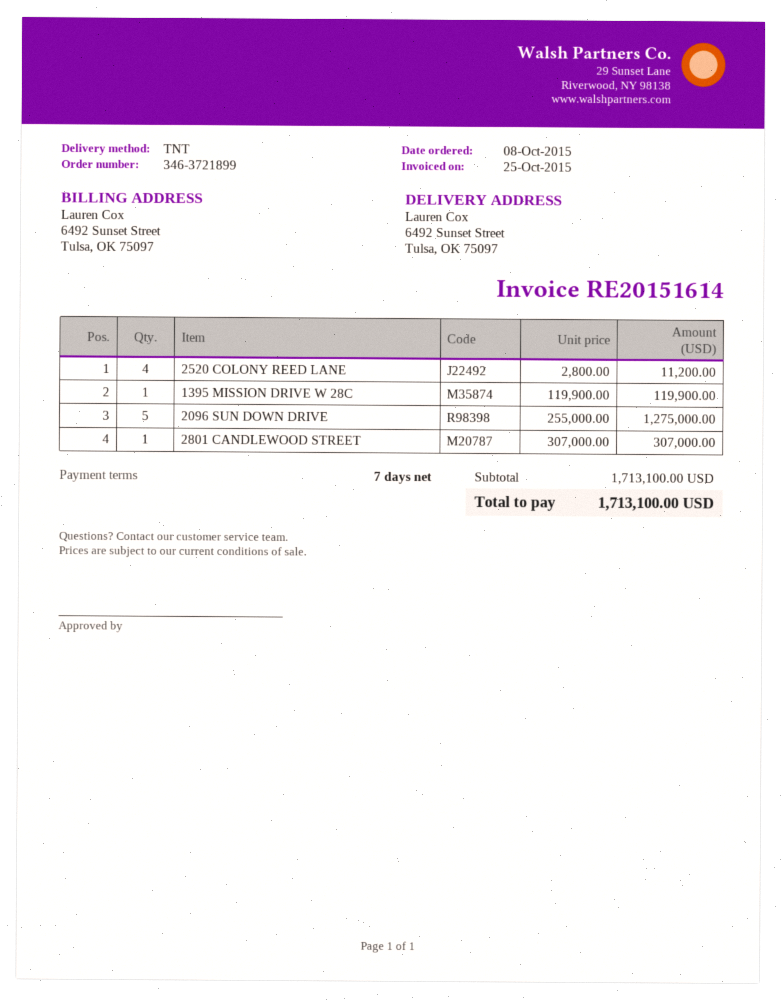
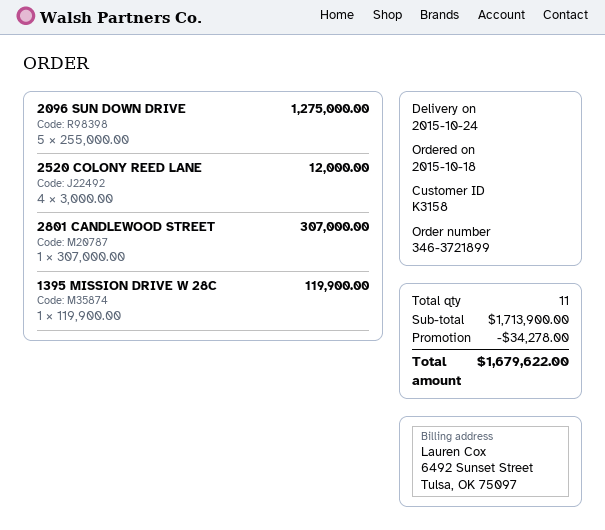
order date: 2015-10-08 -> 2015-10-18
2520 COLONY REED LANE: 4 x 2800.00 = 11200.00 -> 4 x 3000.00 = 12000.00
subtotal: 1713100.00 -> 1713900.00
discount: none -> 34278.00
total: 1713100.00 -> 1679622.00

